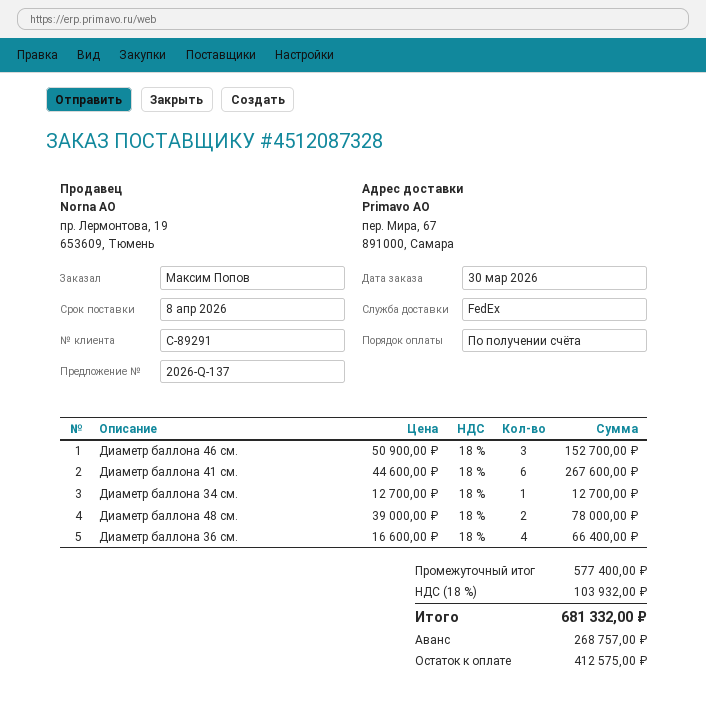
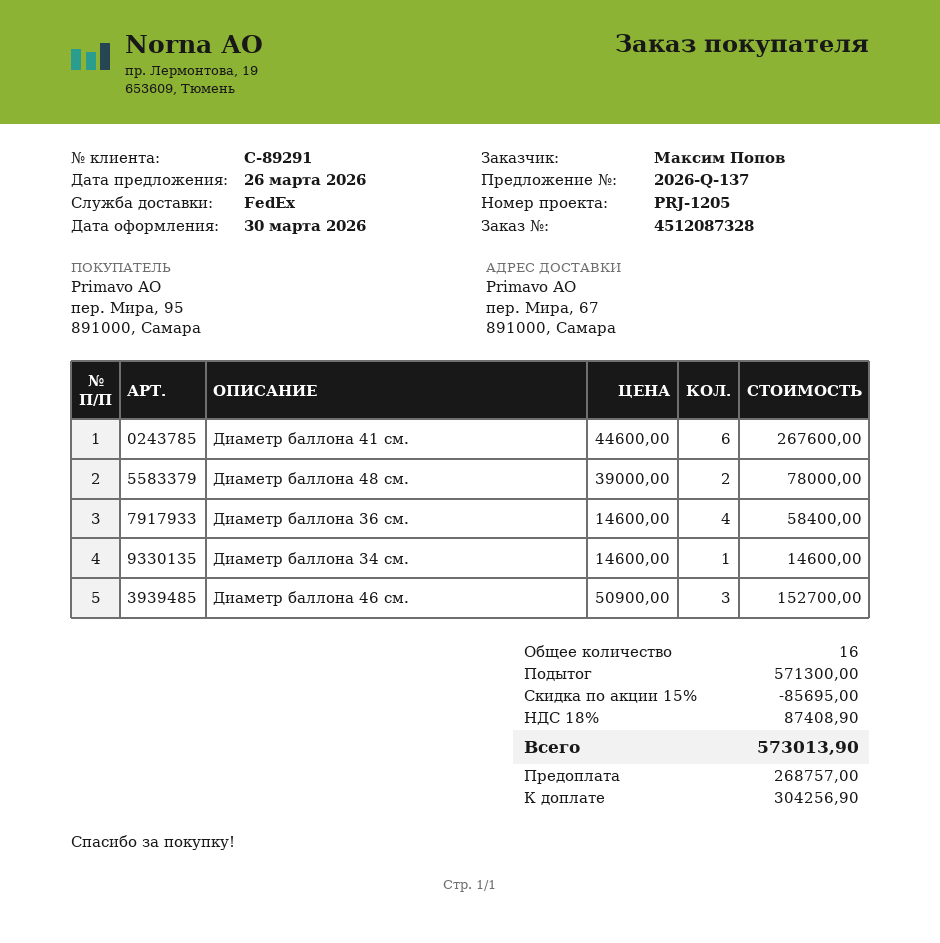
Диаметр баллона 34 см.: 1 x 12700.00 = 12700.00 -> 1 x 14600.00 = 14600.00
Диаметр баллона 36 см.: 4 x 16600.00 = 66400.00 -> 4 x 14600.00 = 58400.00
subtotal: 577400.00 -> 571300.00
discount: none -> 15% = 85695.00
tax: 18% = 103932.00 -> 18% = 87408.90
total: 681332.00 -> 573013.90
balance: 412575.00 -> 304256.90

